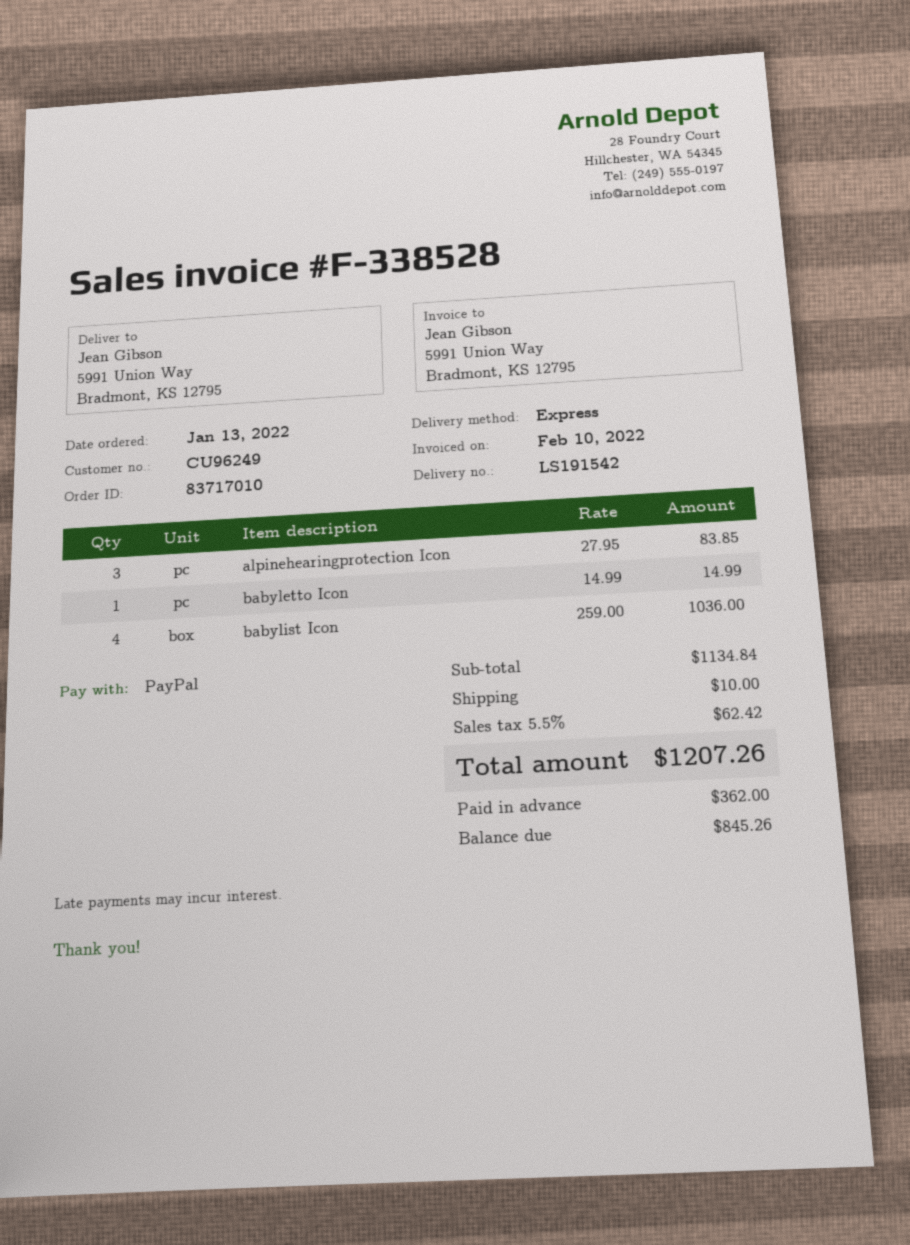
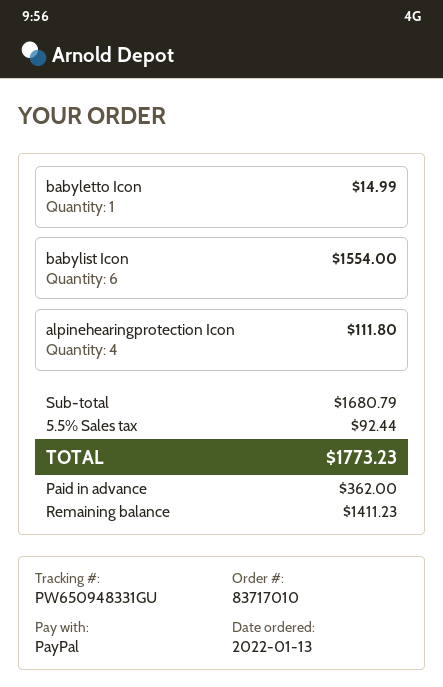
alpinehearingprotection Icon: 3 for 83.85 -> 4 for 111.80
babylist Icon: 4 for 1036.00 -> 6 for 1554.00
subtotal: 1134.84 -> 1680.79
shipping: 10.00 -> none
tax: 5.5% = 62.42 -> 5.5% = 92.44
total: 1207.26 -> 1773.23
balance: 845.26 -> 1411.23

